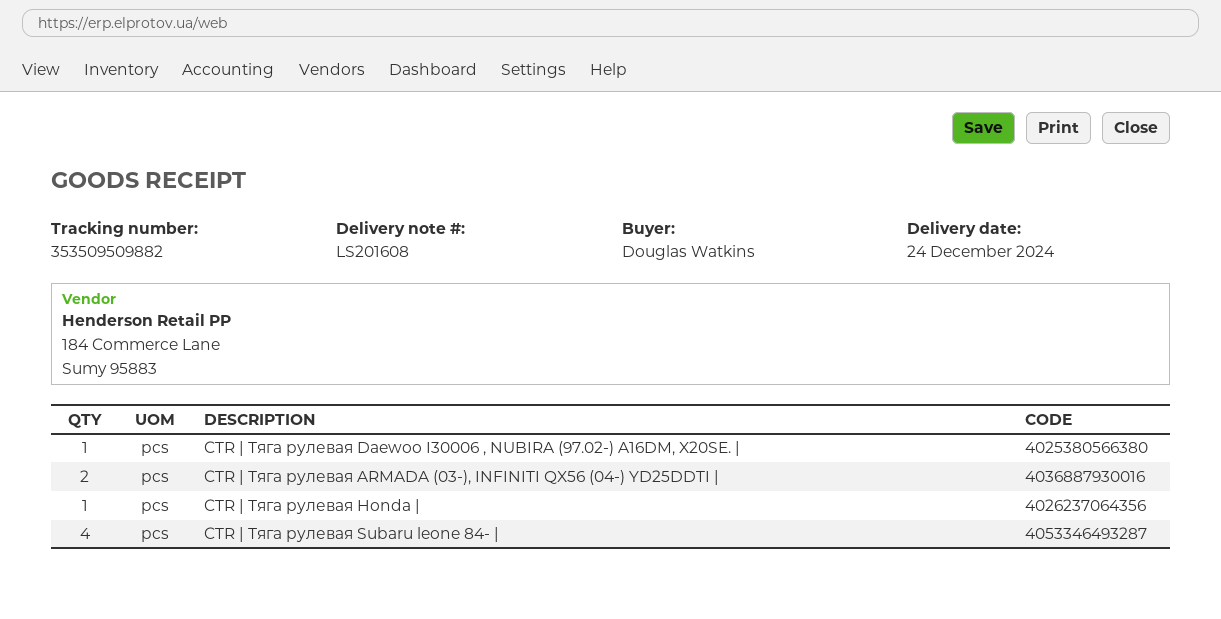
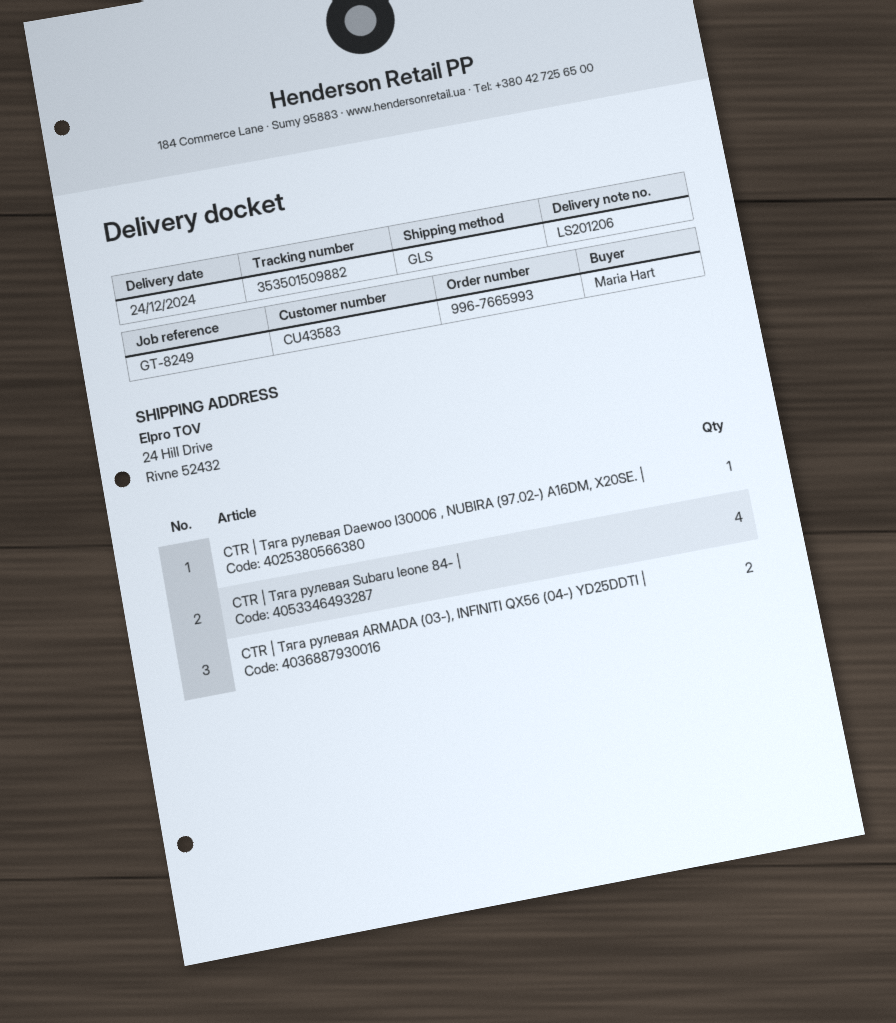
delivery note number: LS201608 -> LS201206
ordered by: Douglas Watkins -> Maria Hart
tracking number: 353509509882 -> 353501509882
CTR | Тяга рулевая Honda |: 1 -> none

